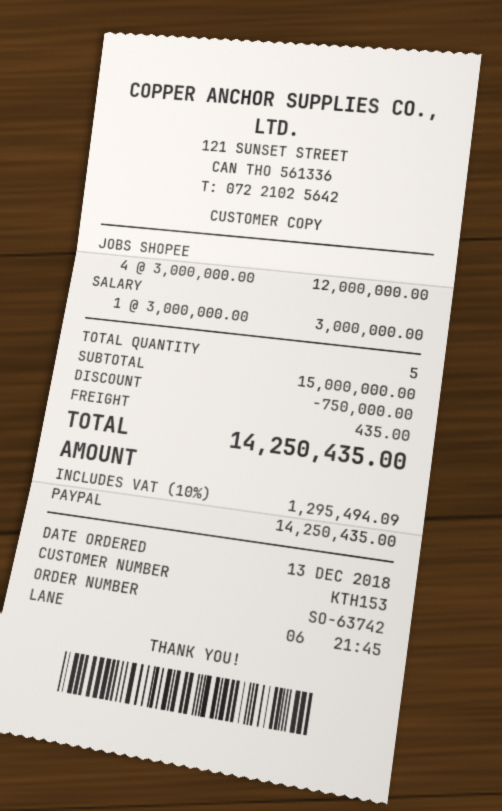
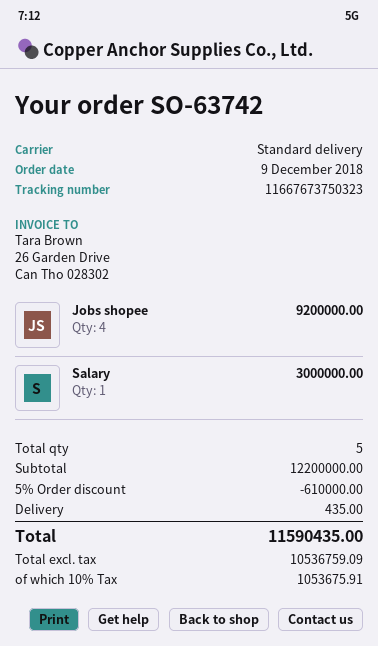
order date: 2018-12-13 -> 2018-12-09
JOBS SHOPEE: 4 for 12000000.00 -> 4 for 9200000.00
subtotal: 15000000.00 -> 12200000.00
discount: 750000.00 -> 610000.00
tax: 10% = 1295494.09 -> 10% = 1053675.91
total: 14250435.00 -> 11590435.00

